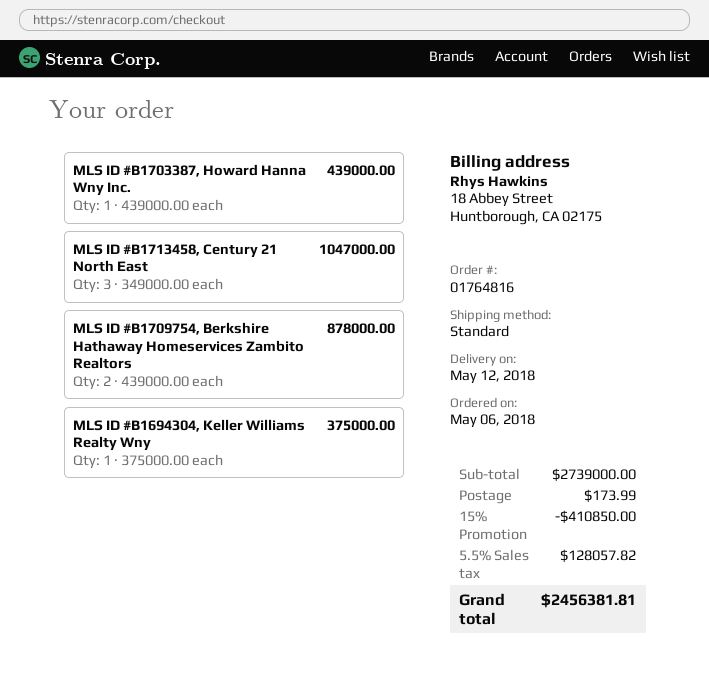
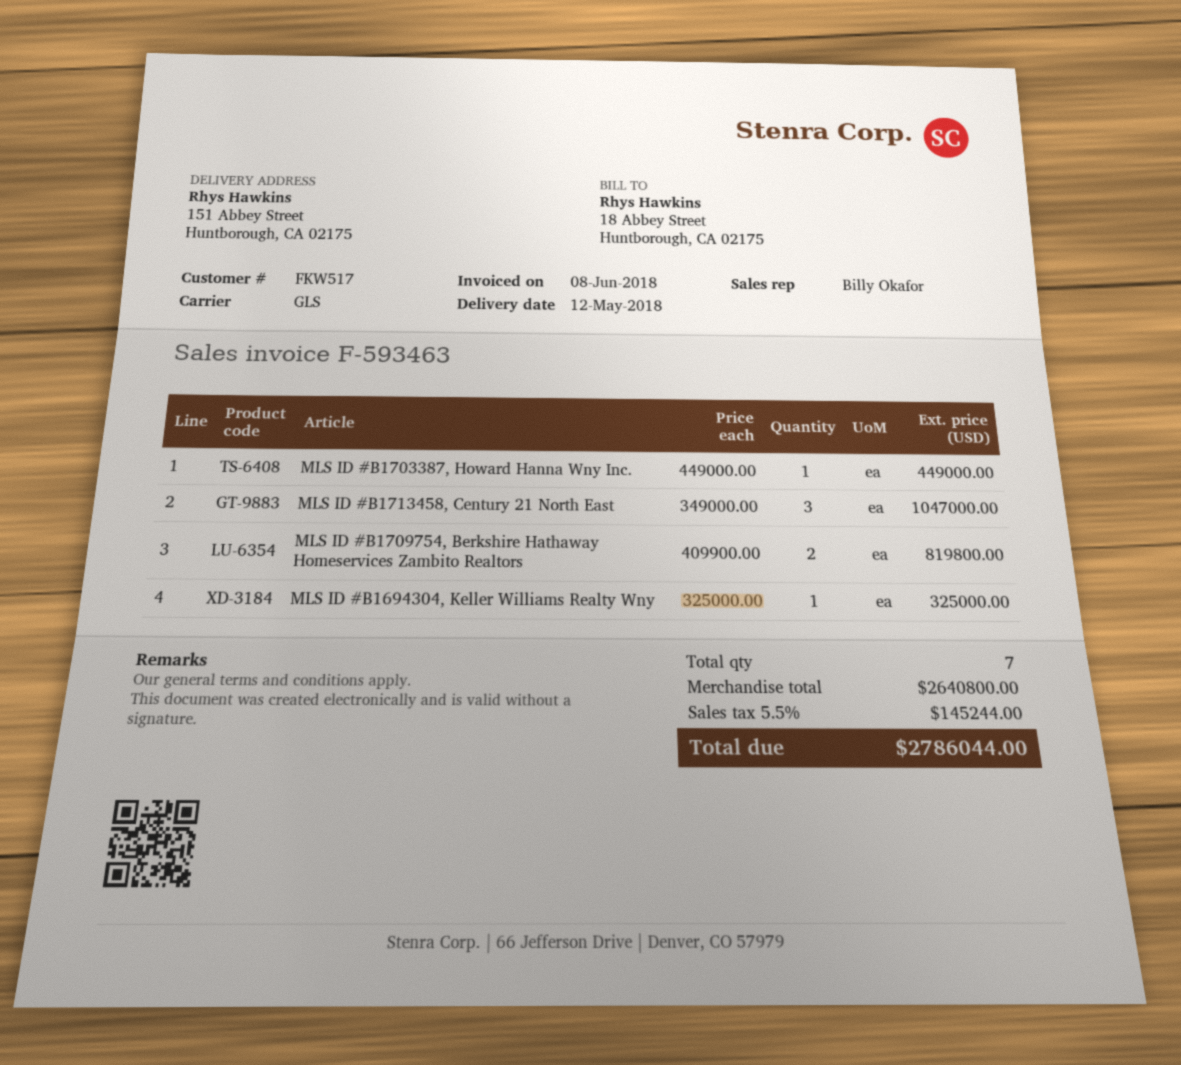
shipping method: standard -> GLS
MLS ID #B1703387, Howard Hanna Wny Inc.: 1 x 439000.00 = 439000.00 -> 1 x 449000.00 = 449000.00
MLS ID #B1709754, Berkshire Hathaway Homeservices Zambito Realtors: 2 x 439000.00 = 878000.00 -> 2 x 409900.00 = 819800.00
MLS ID #B1694304, Keller Williams Realty Wny: 1 x 375000.00 = 375000.00 -> 1 x 325000.00 = 325000.00
subtotal: 2739000.00 -> 2640800.00
discount: 15% = 410850.00 -> none
shipping: 173.99 -> none
tax: 5.5% = 128057.82 -> 5.5% = 145244.00
total: 2456381.81 -> 2786044.00

